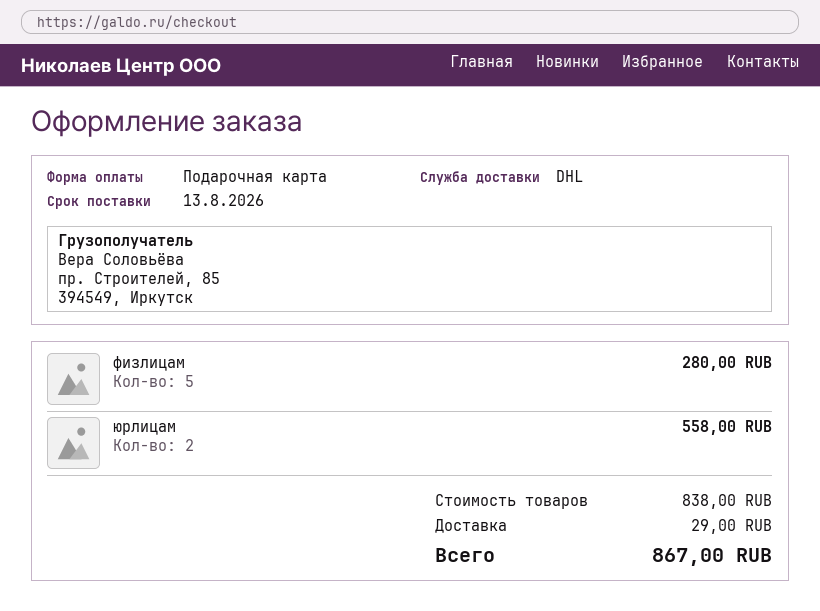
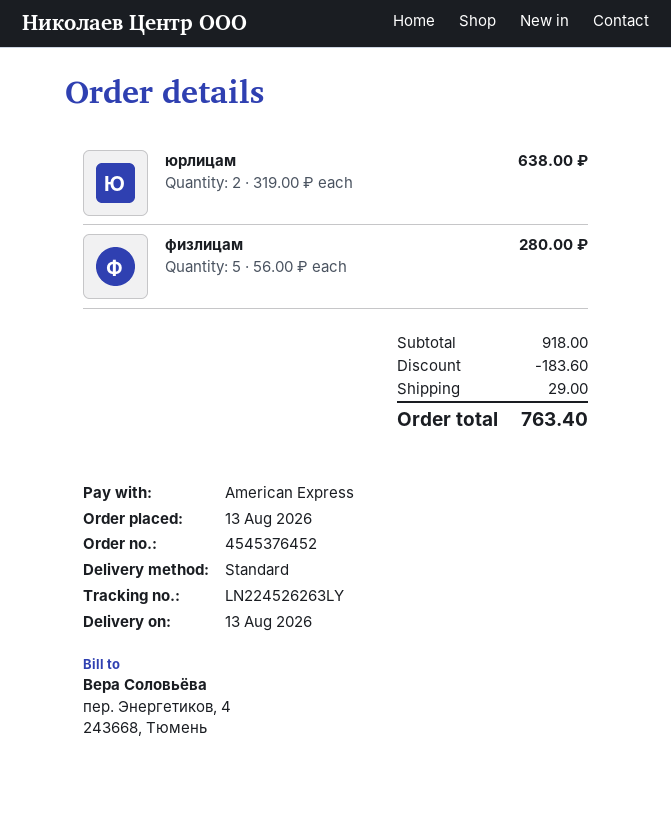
payment method: gift card -> American Express
shipping method: DHL -> standard
юрлицам: 2 for 558.00 -> 2 for 638.00
subtotal: 838.00 -> 918.00
discount: none -> 183.60
total: 867.00 -> 763.40

